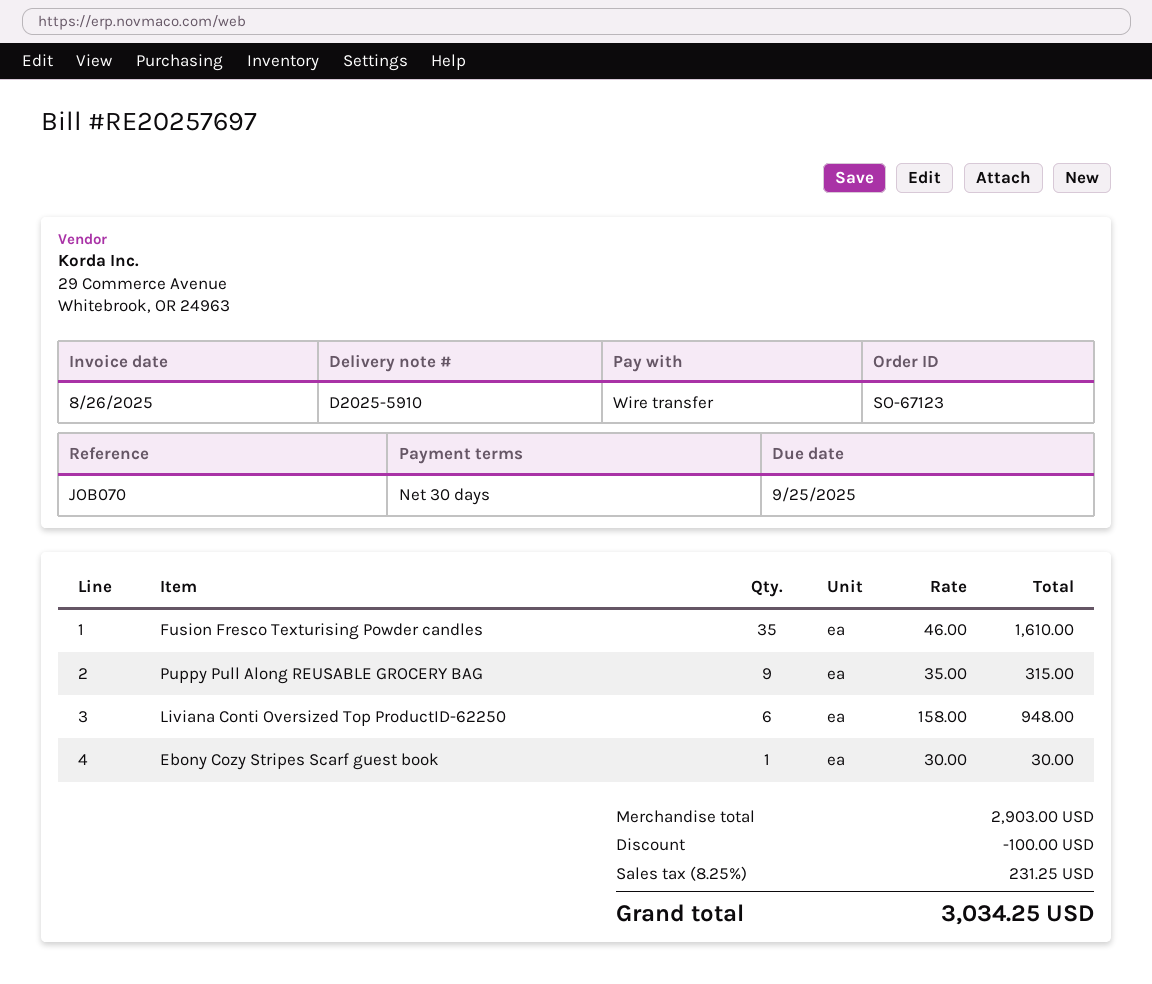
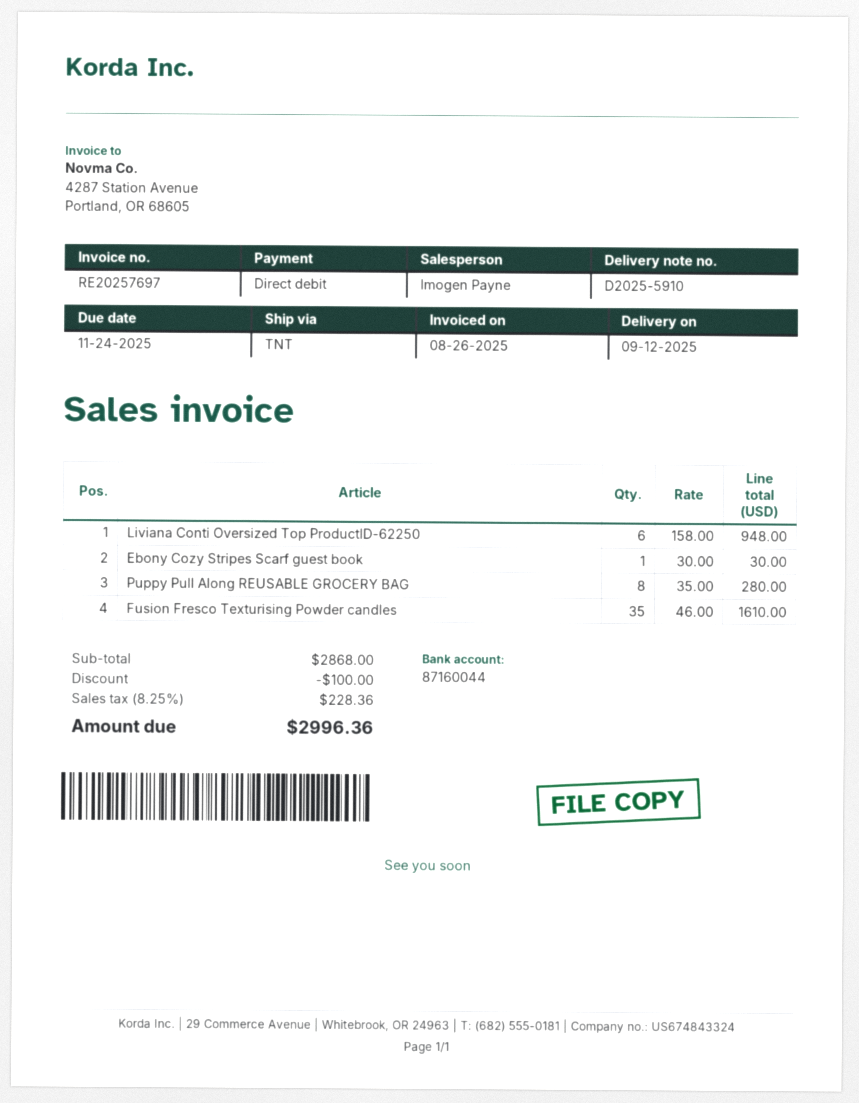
due date: 2025-09-25 -> 2025-11-24
payment method: bank transfer -> direct debit
Puppy Pull Along REUSABLE GROCERY BAG: 9 x 35.00 = 315.00 -> 8 x 35.00 = 280.00
subtotal: 2903.00 -> 2868.00
tax: 8.25% = 231.25 -> 8.25% = 228.36
total: 3034.25 -> 2996.36

